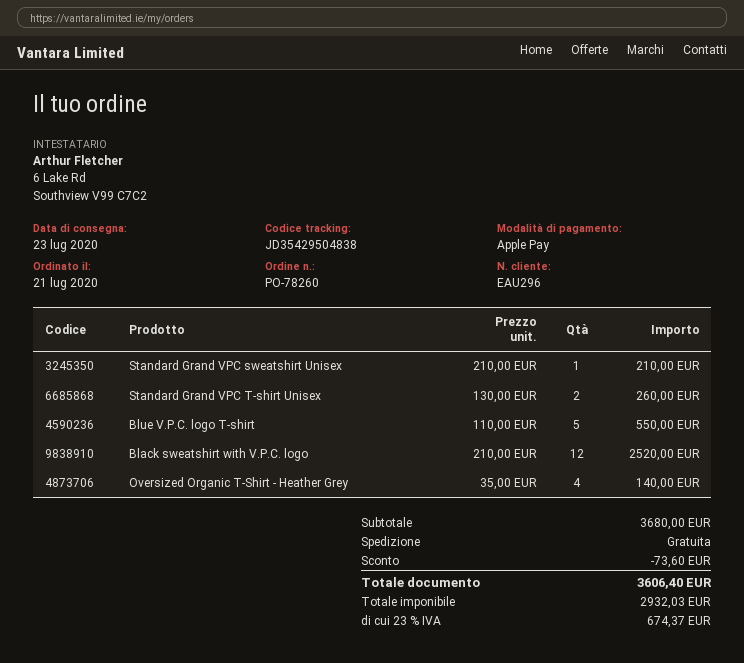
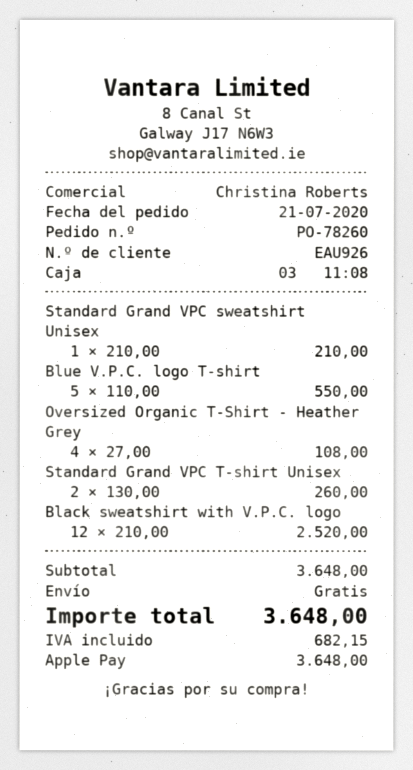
customer number: EAU296 -> EAU926
Oversized Organic T-Shirt - Heather Grey: 4 x 35.00 = 140.00 -> 4 x 27.00 = 108.00
subtotal: 3680.00 -> 3648.00
discount: 73.60 -> none
tax: 674.37 -> 682.15
total: 3606.40 -> 3648.00

